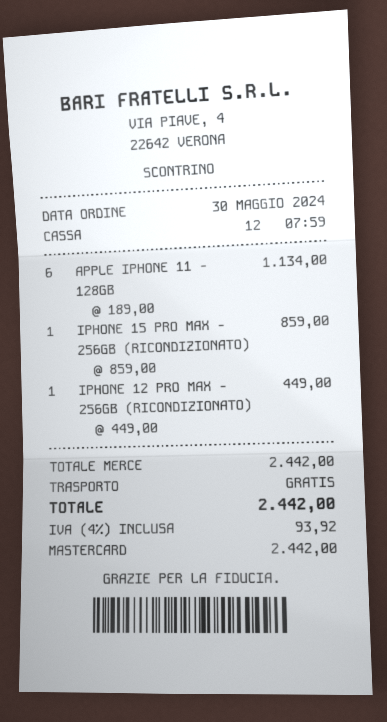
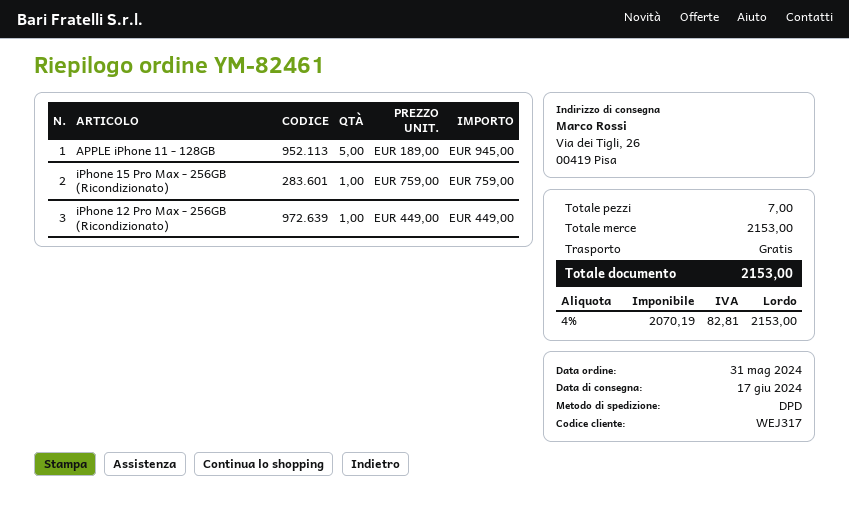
order date: 2024-05-30 -> 2024-05-31
APPLE IPHONE 11 - 128GB: 6 x 189.00 = 1134.00 -> 5 x 189.00 = 945.00
IPHONE 15 PRO MAX - 256GB (RICONDIZIONATO): 1 x 859.00 = 859.00 -> 1 x 759.00 = 759.00
subtotal: 2442.00 -> 2153.00
tax: 4% = 93.92 -> 4% = 82.81
total: 2442.00 -> 2153.00

